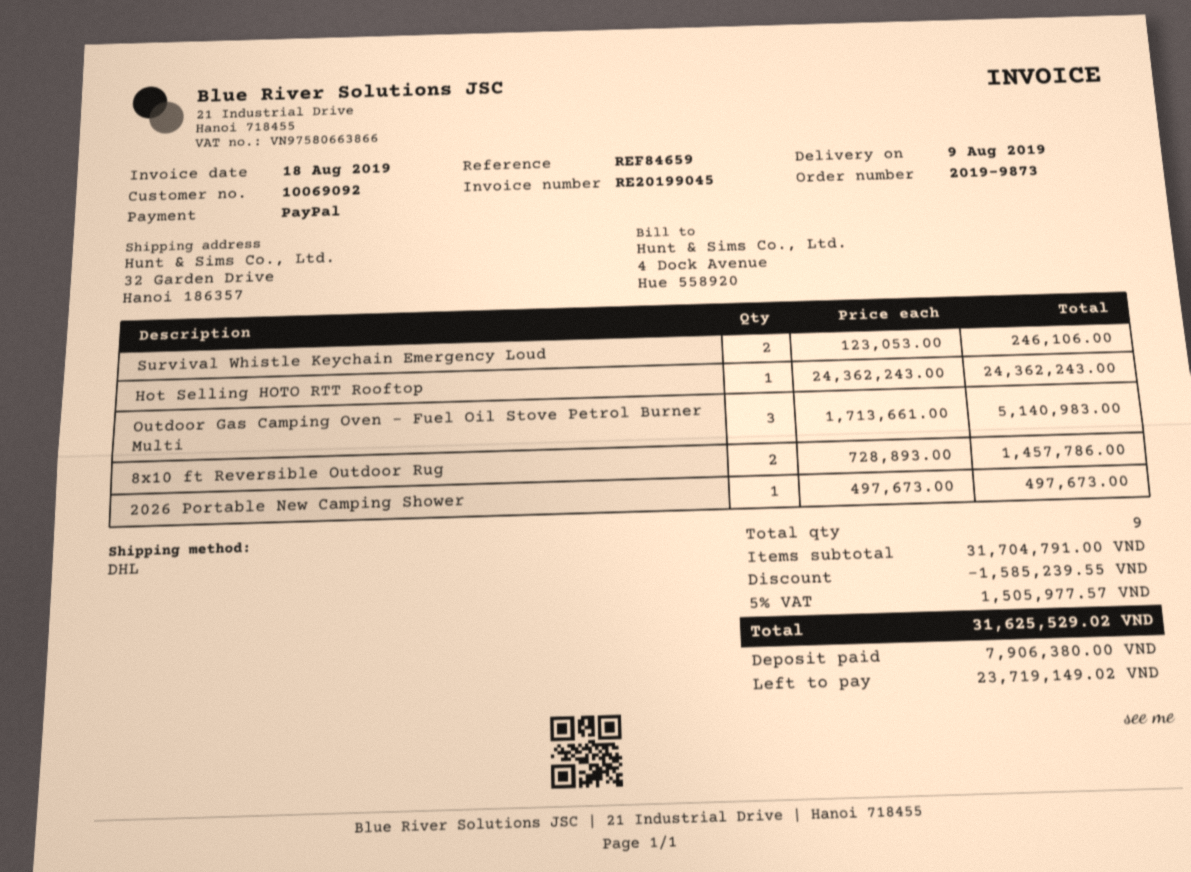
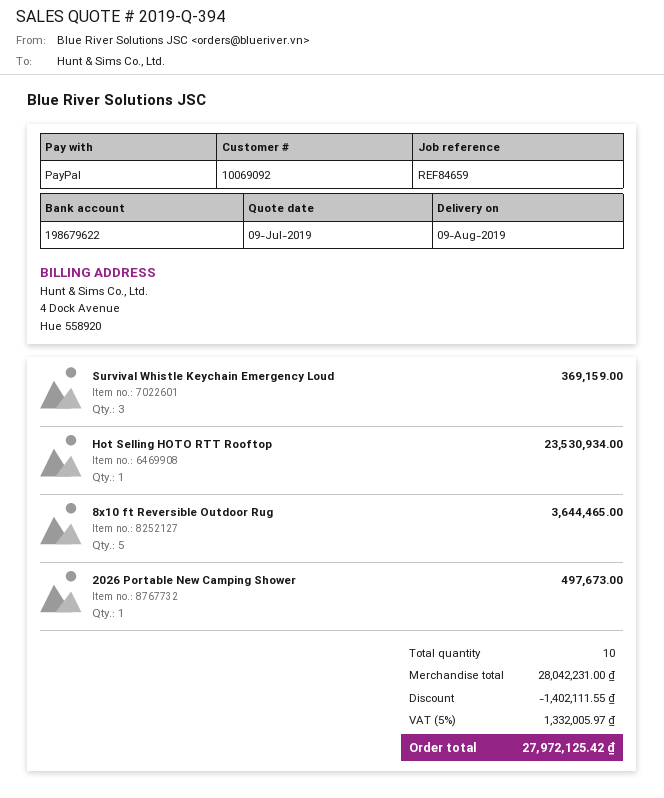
Survival Whistle Keychain Emergency Loud: 2 for 246106.00 -> 3 for 369159.00
Hot Selling HOTO RTT Rooftop: 1 for 24362243.00 -> 1 for 23530934.00
Outdoor Gas Camping Oven - Fuel Oil Stove Petrol Burner Multi: 3 for 5140983.00 -> none
8x10 ft Reversible Outdoor Rug: 2 for 1457786.00 -> 5 for 3644465.00
total quantity: 9 -> 10
subtotal: 31704791.00 -> 28042231.00
discount: 1585239.55 -> 1402111.55
tax: 5% = 1505977.57 -> 5% = 1332005.97
total: 31625529.02 -> 27972125.42

